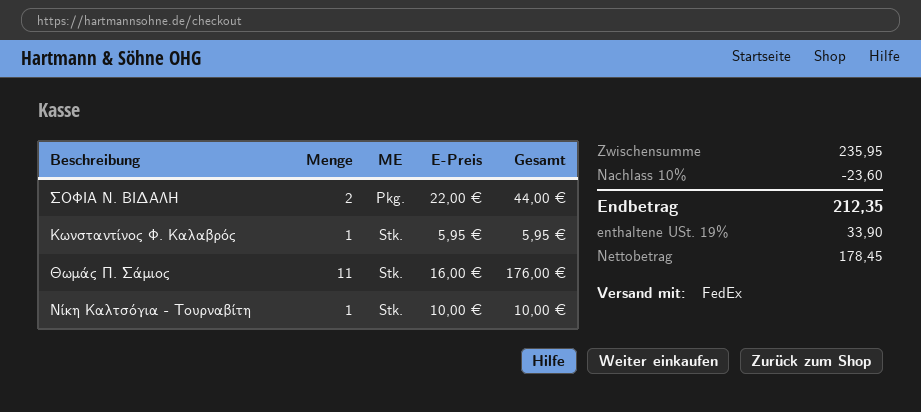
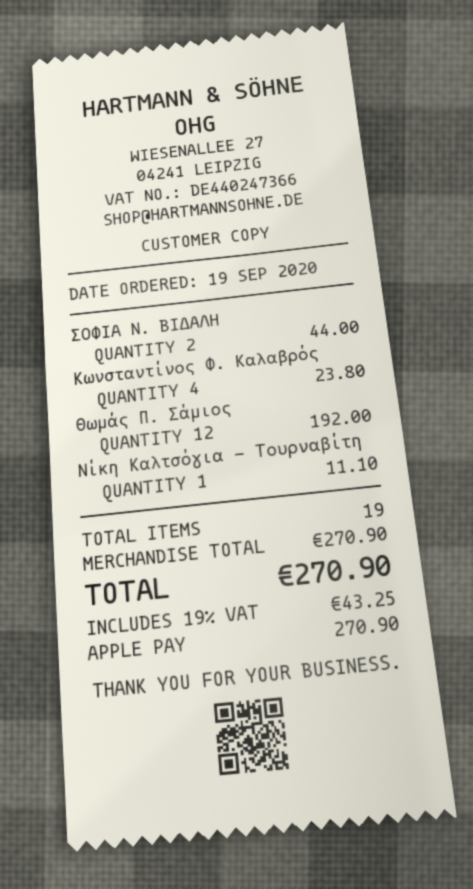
Κωνσταντίνος Φ. Καλαβρός: 1 for 5.95 -> 4 for 23.80
Θωμάς Π. Σάμιος: 11 for 176.00 -> 12 for 192.00
Νίκη Καλτσόγια - Τουρναβίτη: 1 for 10.00 -> 1 for 11.10
subtotal: 235.95 -> 270.90
discount: 10% = 23.60 -> none
tax: 19% = 33.90 -> 19% = 43.25
total: 212.35 -> 270.90

